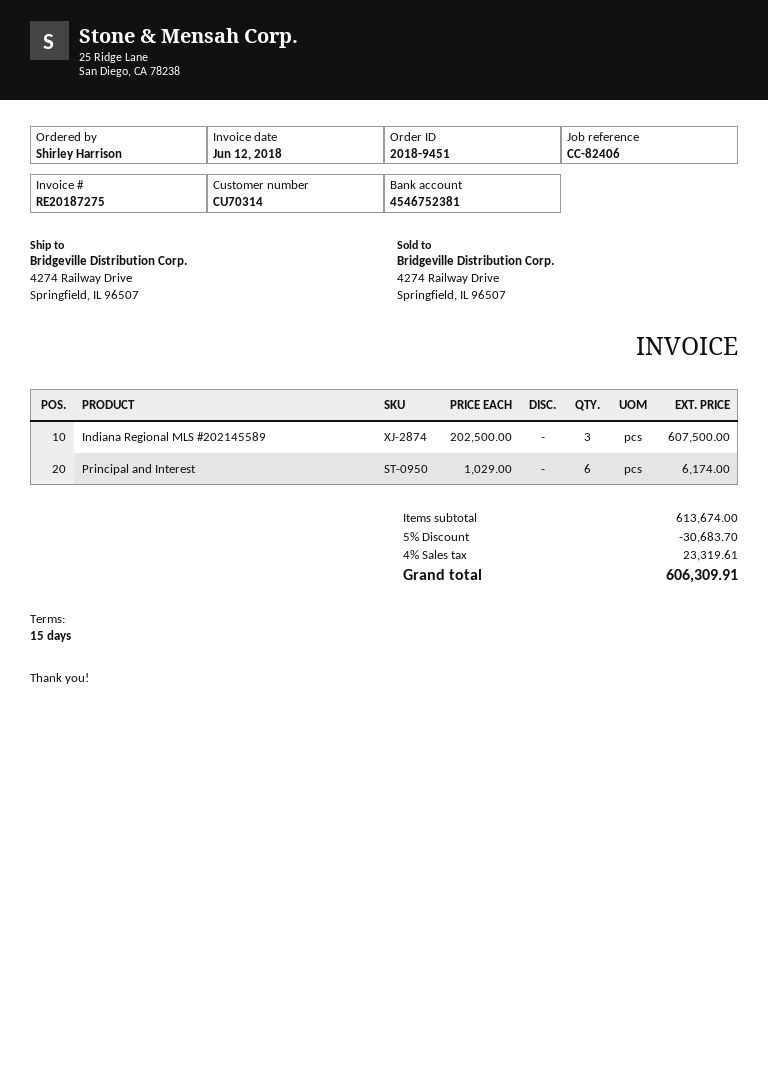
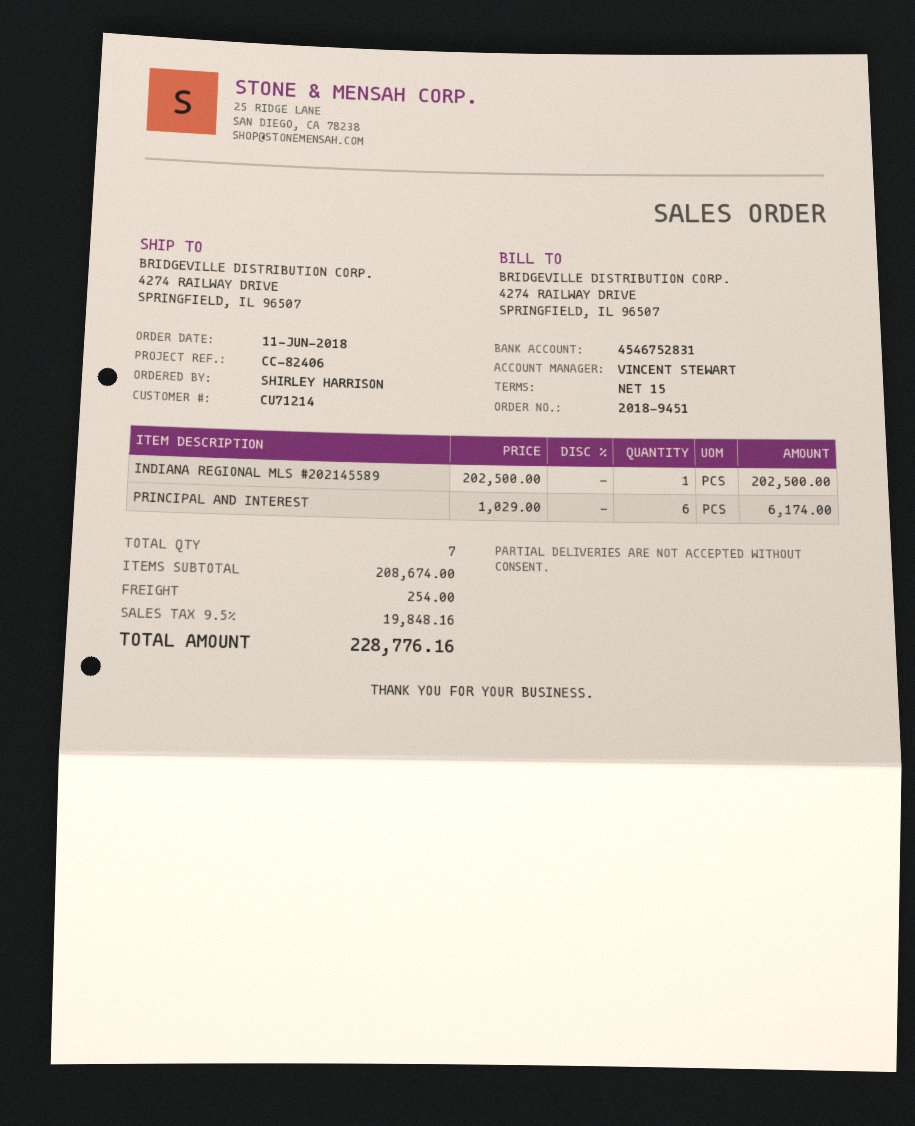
customer number: CU70314 -> CU71214
bank account: 4546752381 -> 4546752831
Indiana Regional MLS #202145589: 3 x 202500.00 = 607500.00 -> 1 x 202500.00 = 202500.00
subtotal: 613674.00 -> 208674.00
discount: 5% = 30683.70 -> none
shipping: none -> 254.00
tax: 4% = 23319.61 -> 9.5% = 19848.16
total: 606309.91 -> 228776.16

